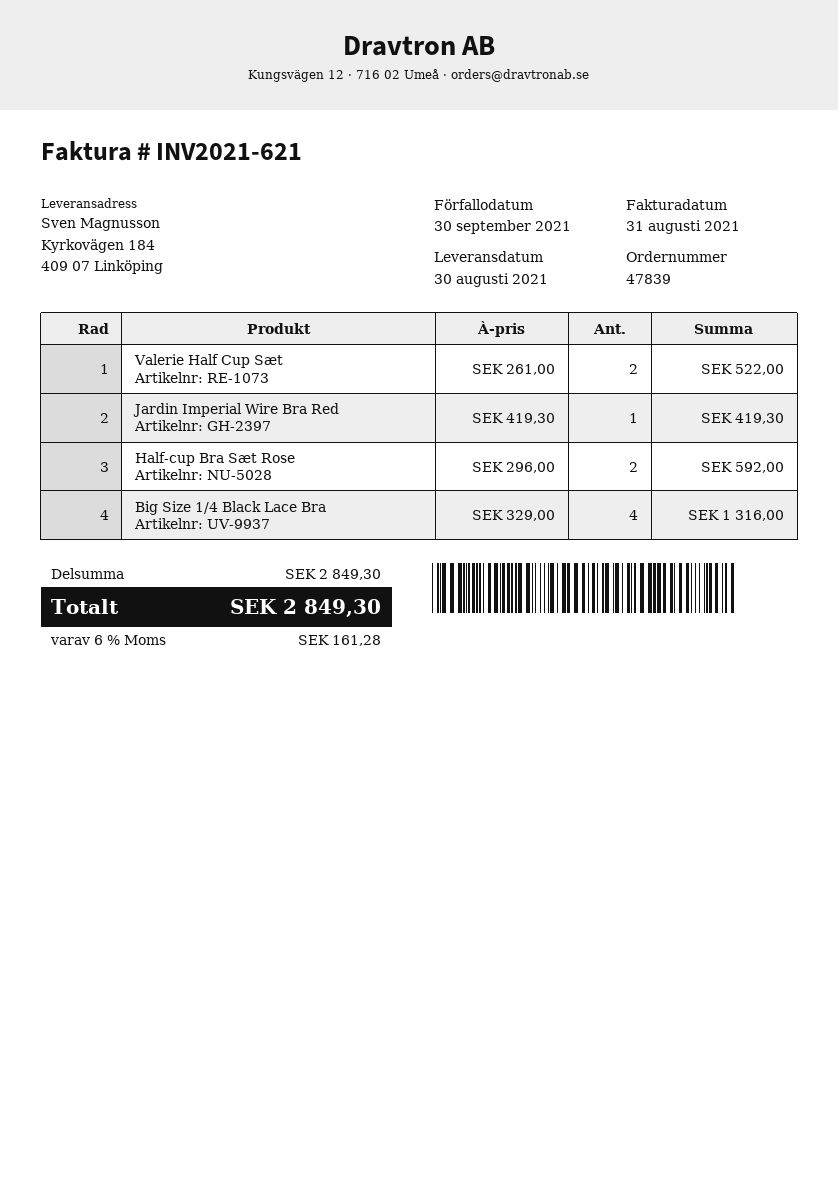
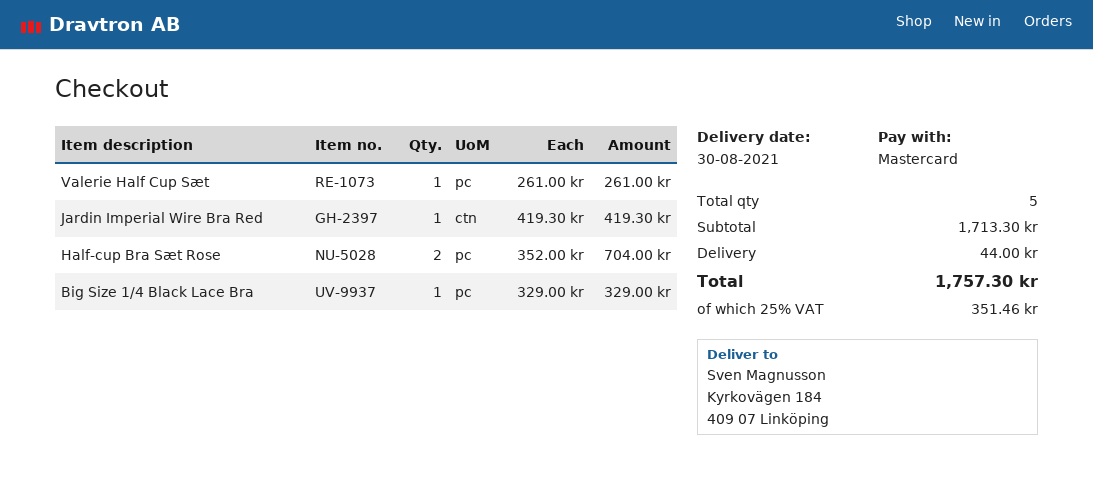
Valerie Half Cup Sæt: 2 x 261.00 = 522.00 -> 1 x 261.00 = 261.00
Half-cup Bra Sæt Rose: 2 x 296.00 = 592.00 -> 2 x 352.00 = 704.00
Big Size 1/4 Black Lace Bra: 4 x 329.00 = 1316.00 -> 1 x 329.00 = 329.00
subtotal: 2849.30 -> 1713.30
shipping: none -> 44.00
tax: 6% = 161.28 -> 25% = 351.46
total: 2849.30 -> 1757.30

